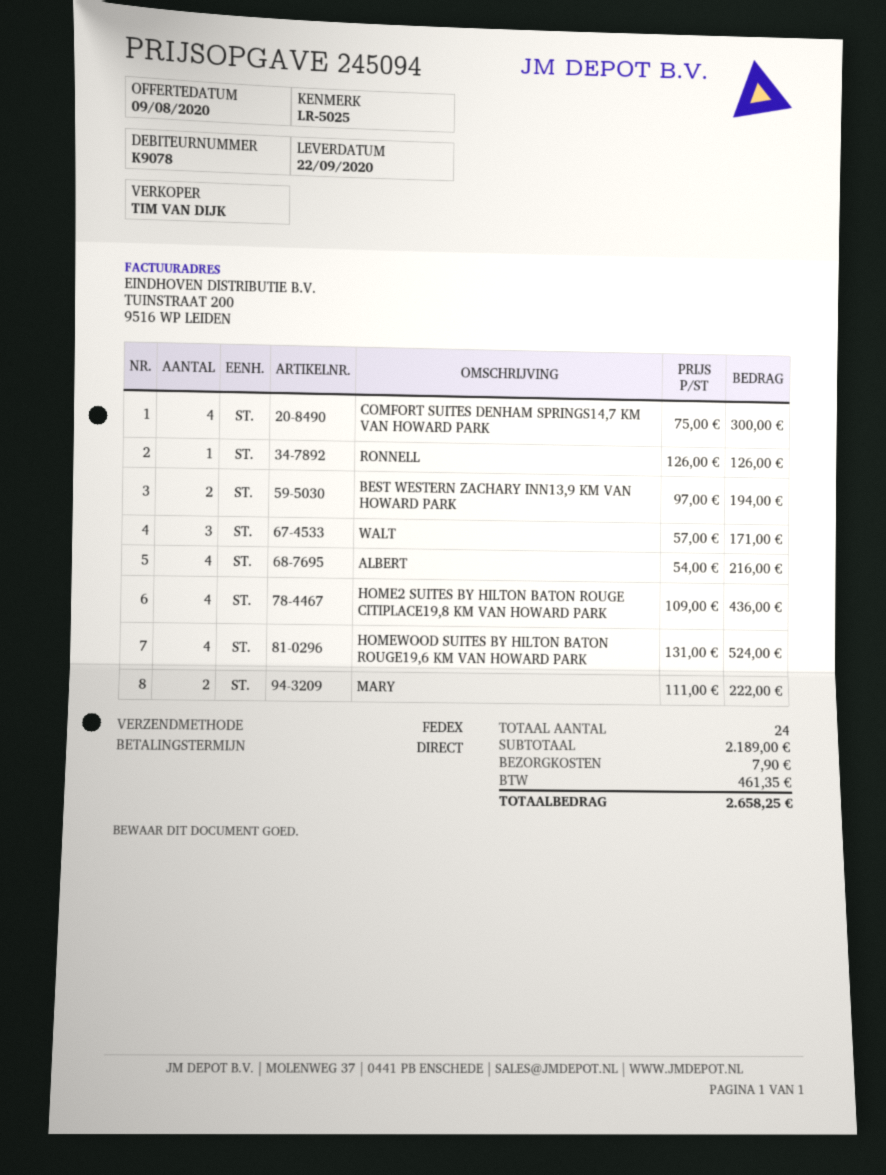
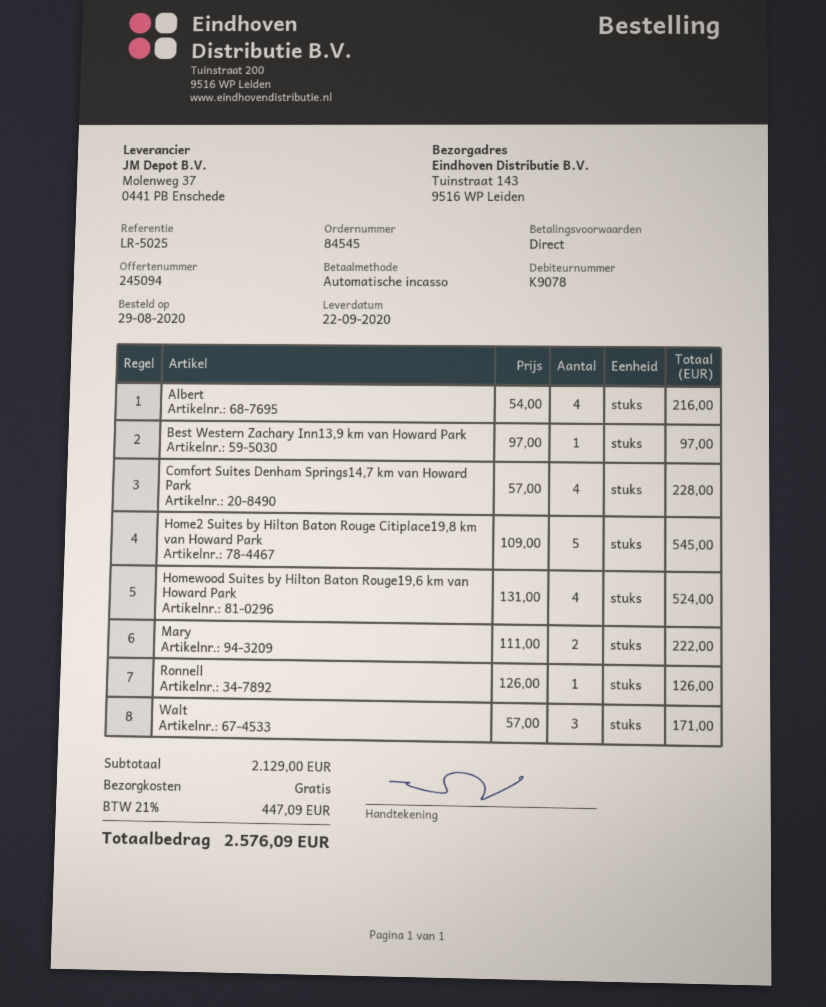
COMFORT SUITES DENHAM SPRINGS14,7 KM VAN HOWARD PARK: 4 x 75.00 = 300.00 -> 4 x 57.00 = 228.00
BEST WESTERN ZACHARY INN13,9 KM VAN HOWARD PARK: 2 x 97.00 = 194.00 -> 1 x 97.00 = 97.00
HOME2 SUITES BY HILTON BATON ROUGE CITIPLACE19,8 KM VAN HOWARD PARK: 4 x 109.00 = 436.00 -> 5 x 109.00 = 545.00
subtotal: 2189.00 -> 2129.00
shipping: 7.90 -> 0.00
tax: 461.35 -> 447.09
total: 2658.25 -> 2576.09

